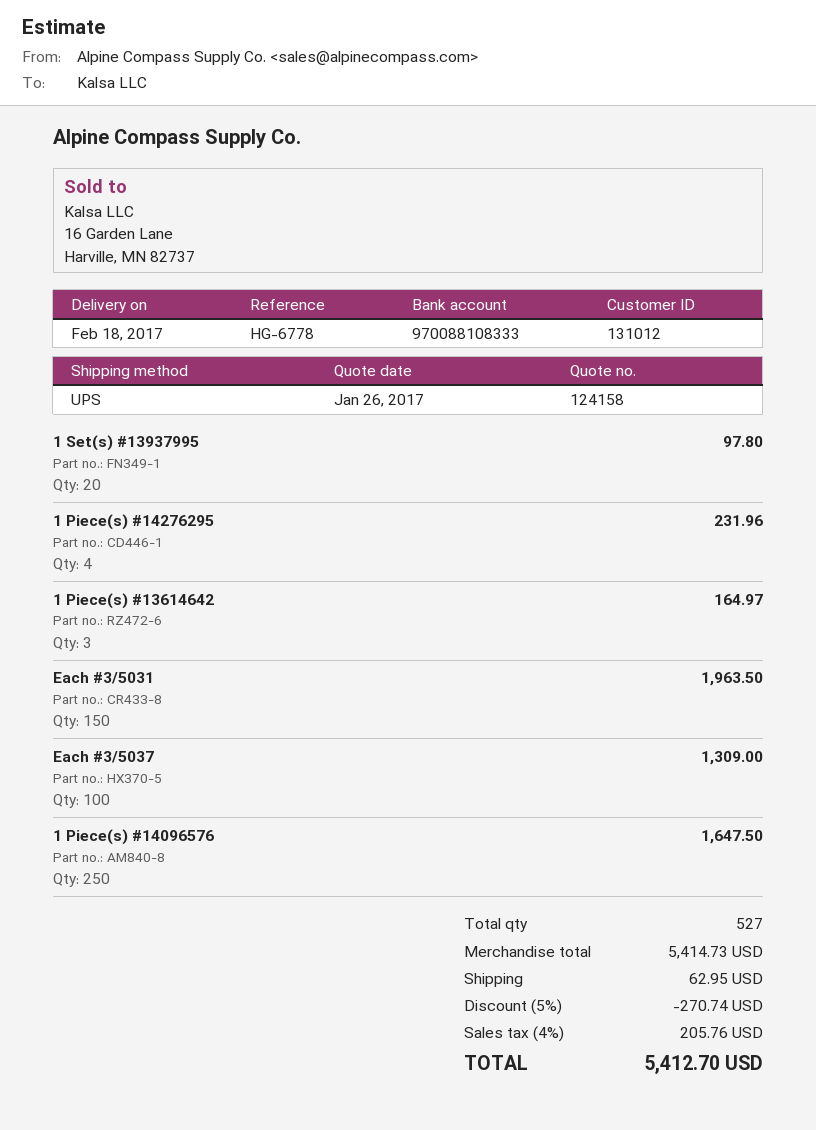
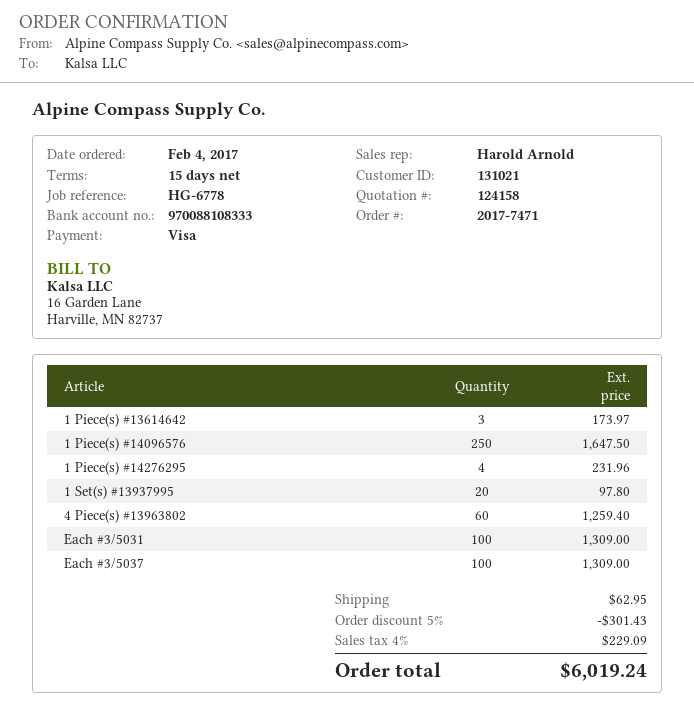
customer number: 131012 -> 131021
1 Piece(s) #13614642: 3 for 164.97 -> 3 for 173.97
Each #3/5031: 150 for 1963.50 -> 100 for 1309.00
4 Piece(s) #13963802: none -> 60 for 1259.40
discount: 5% = 270.74 -> 5% = 301.43
tax: 4% = 205.76 -> 4% = 229.09
total: 5412.70 -> 6019.24

